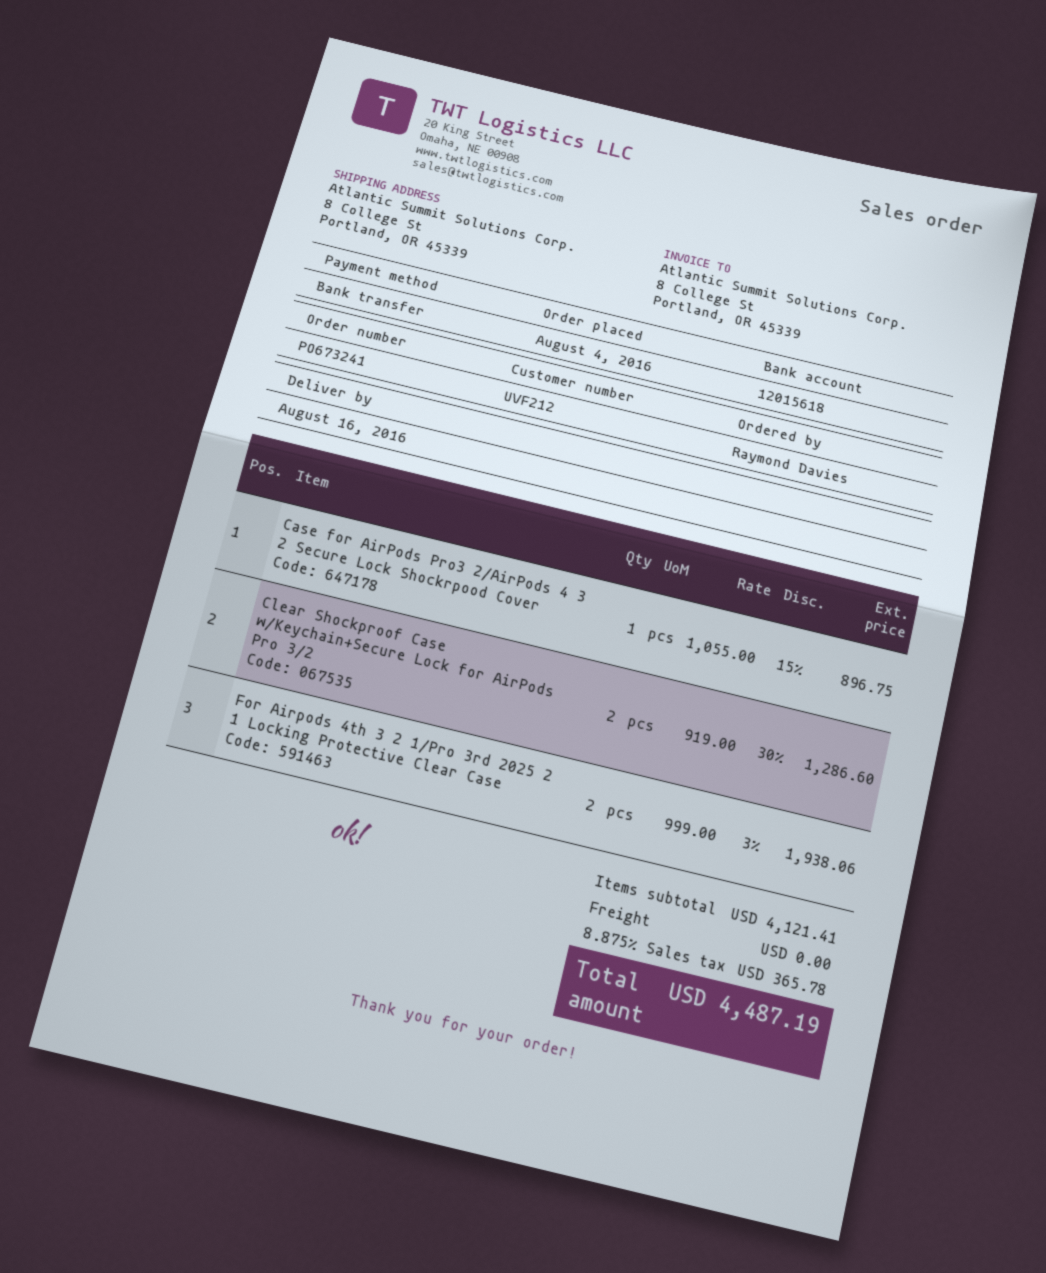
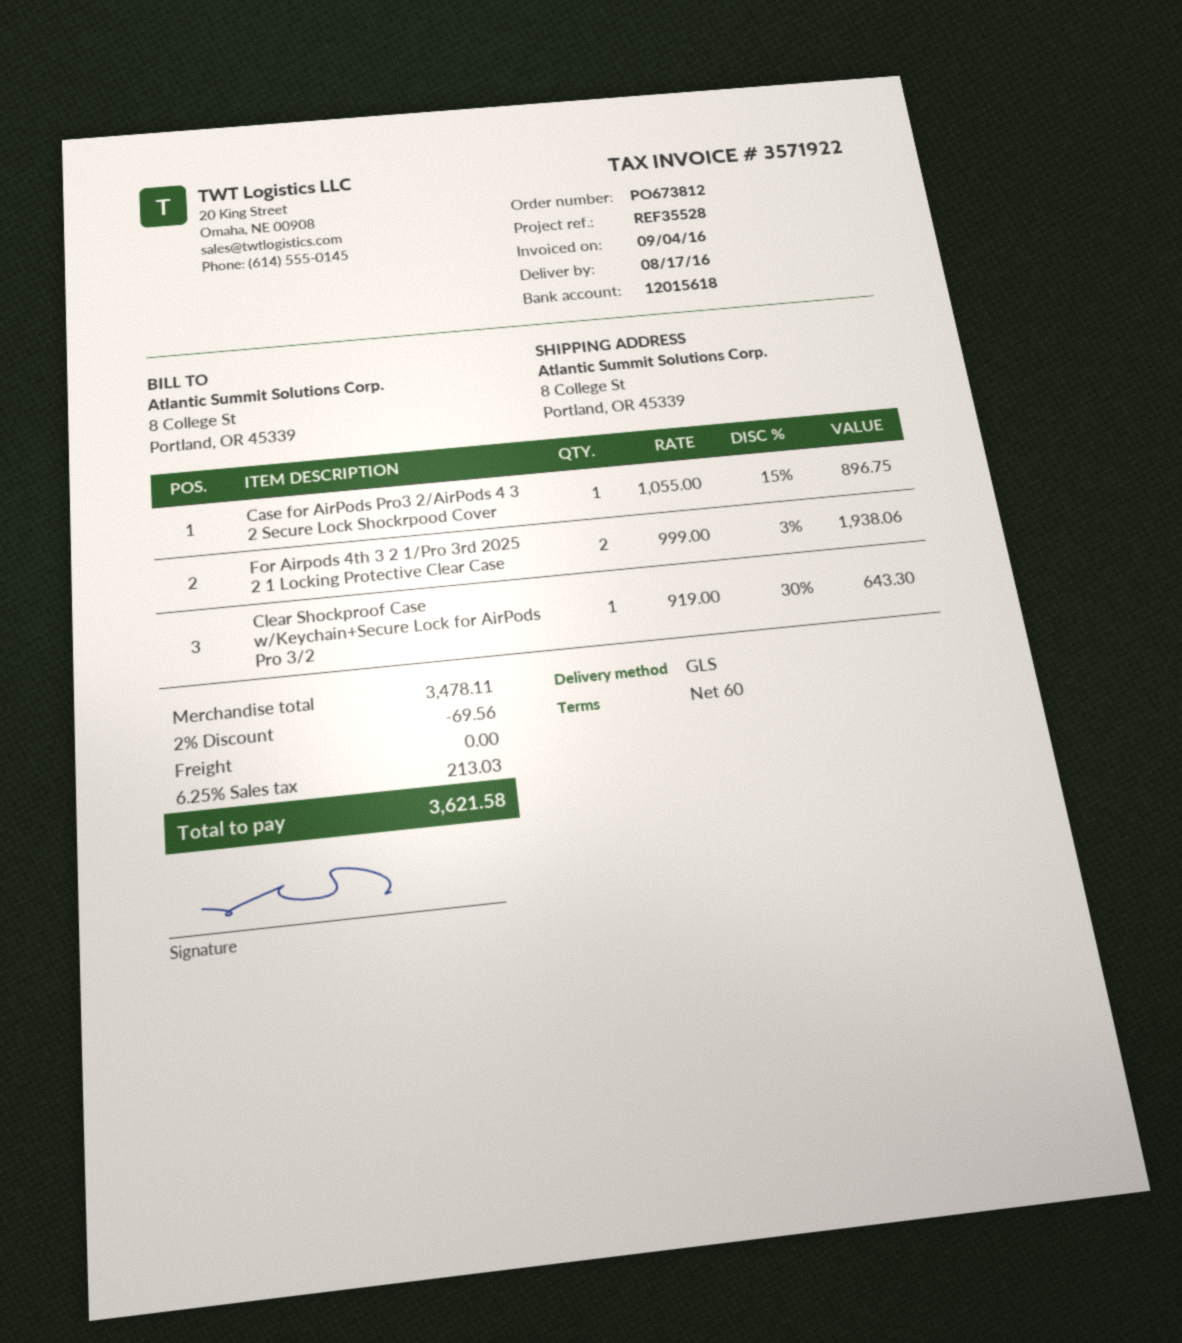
order number: PO673241 -> PO673812
delivery date: 2016-08-16 -> 2016-08-17
Clear Shockproof Case w/Keychain+Secure Lock for AirPods Pro 3/2: 2 x 919.00 - 30% = 1286.60 -> 1 x 919.00 - 30% = 643.30
subtotal: 4121.41 -> 3478.11
discount: none -> 2% = 69.56
tax: 8.875% = 365.78 -> 6.25% = 213.03
total: 4487.19 -> 3621.58

